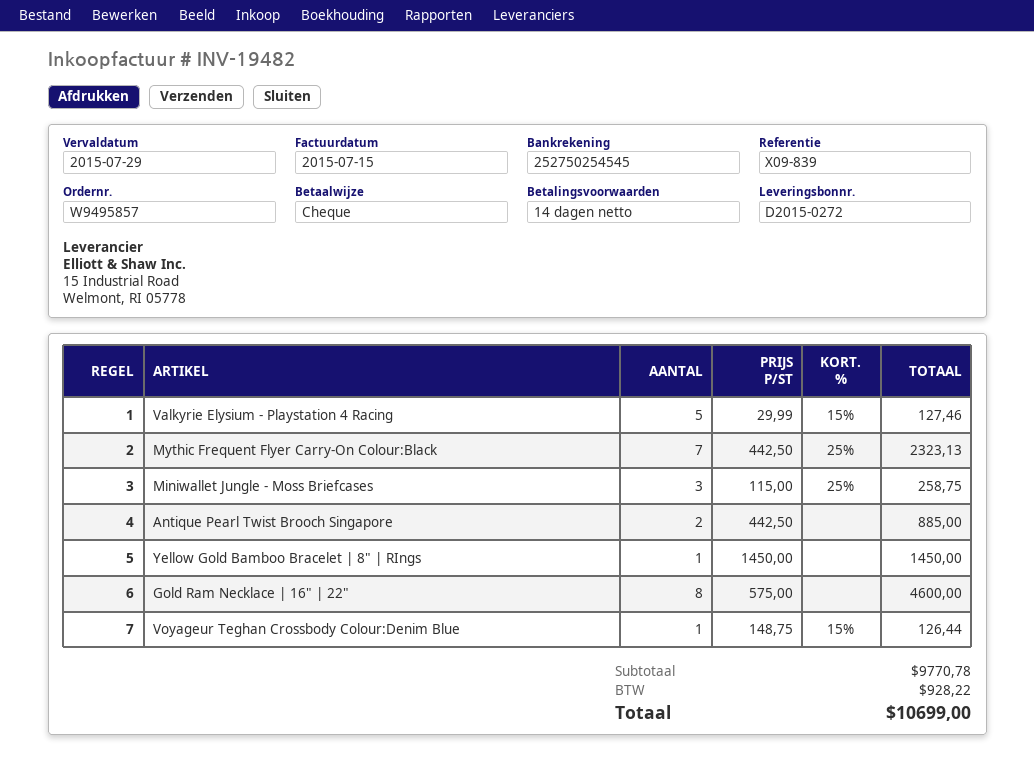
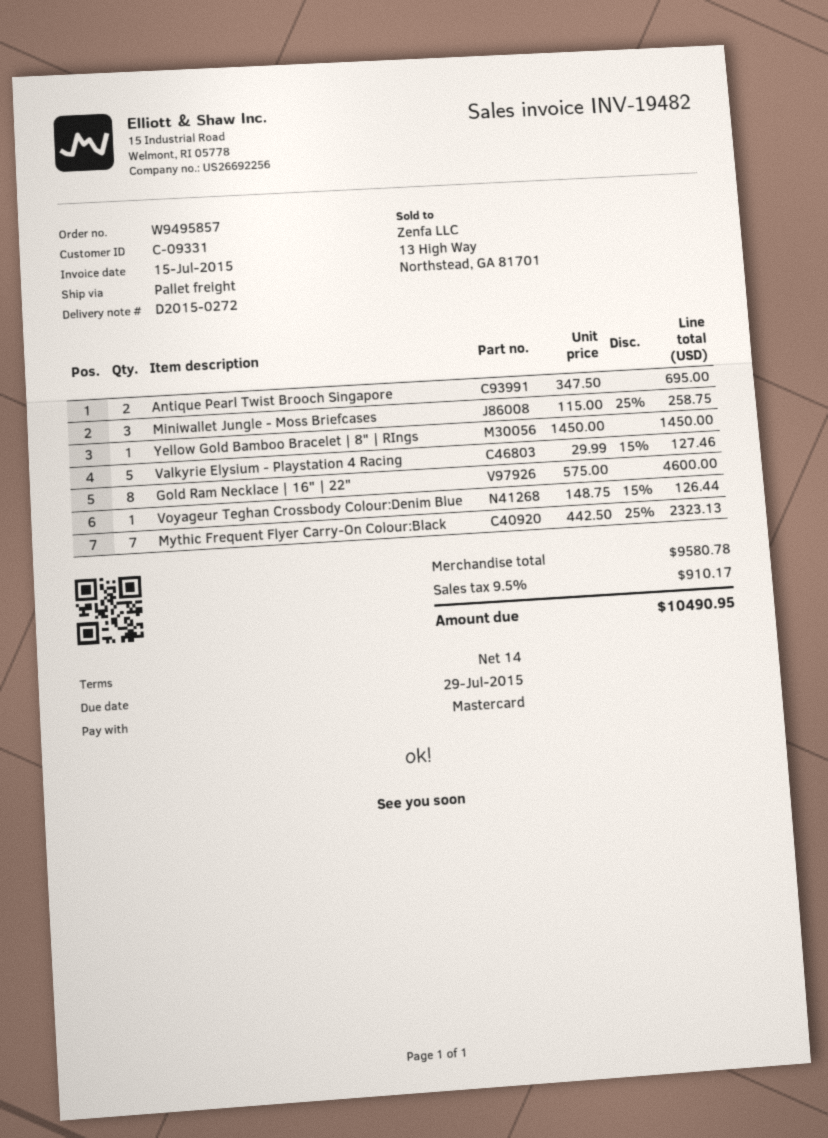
payment method: cheque -> Mastercard
Antique Pearl Twist Brooch Singapore: 2 x 442.50 = 885.00 -> 2 x 347.50 = 695.00
subtotal: 9770.78 -> 9580.78
tax: 928.22 -> 910.17
total: 10699.00 -> 10490.95

